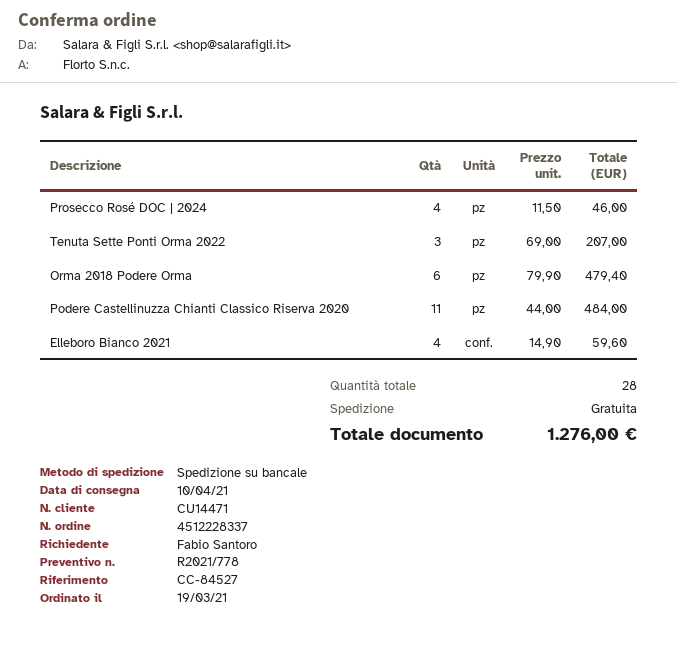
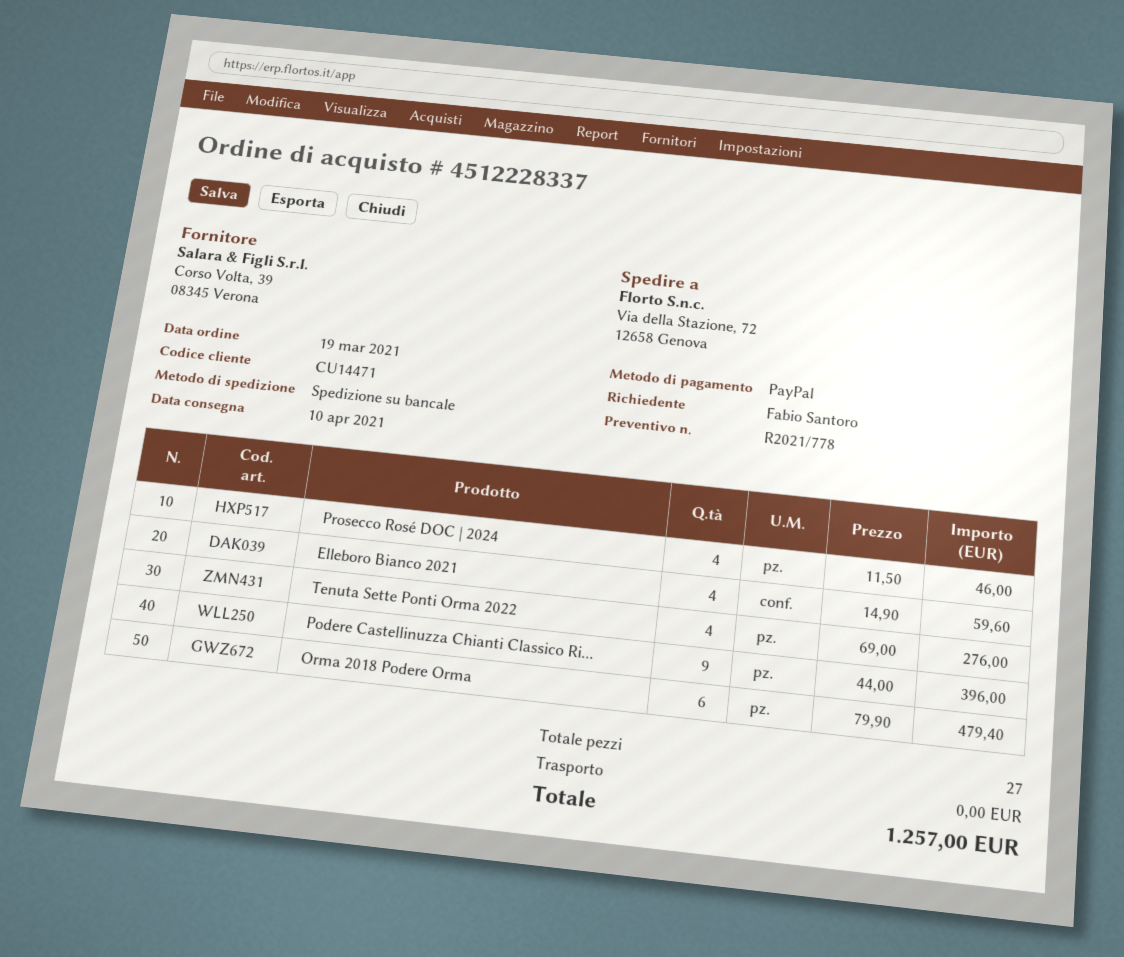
Tenuta Sette Ponti Orma 2022: 3 x 69.00 = 207.00 -> 4 x 69.00 = 276.00
Podere Castellinuzza Chianti Classico Riserva 2020: 11 x 44.00 = 484.00 -> 9 x 44.00 = 396.00
total quantity: 28 -> 27
total: 1276.00 -> 1257.00

